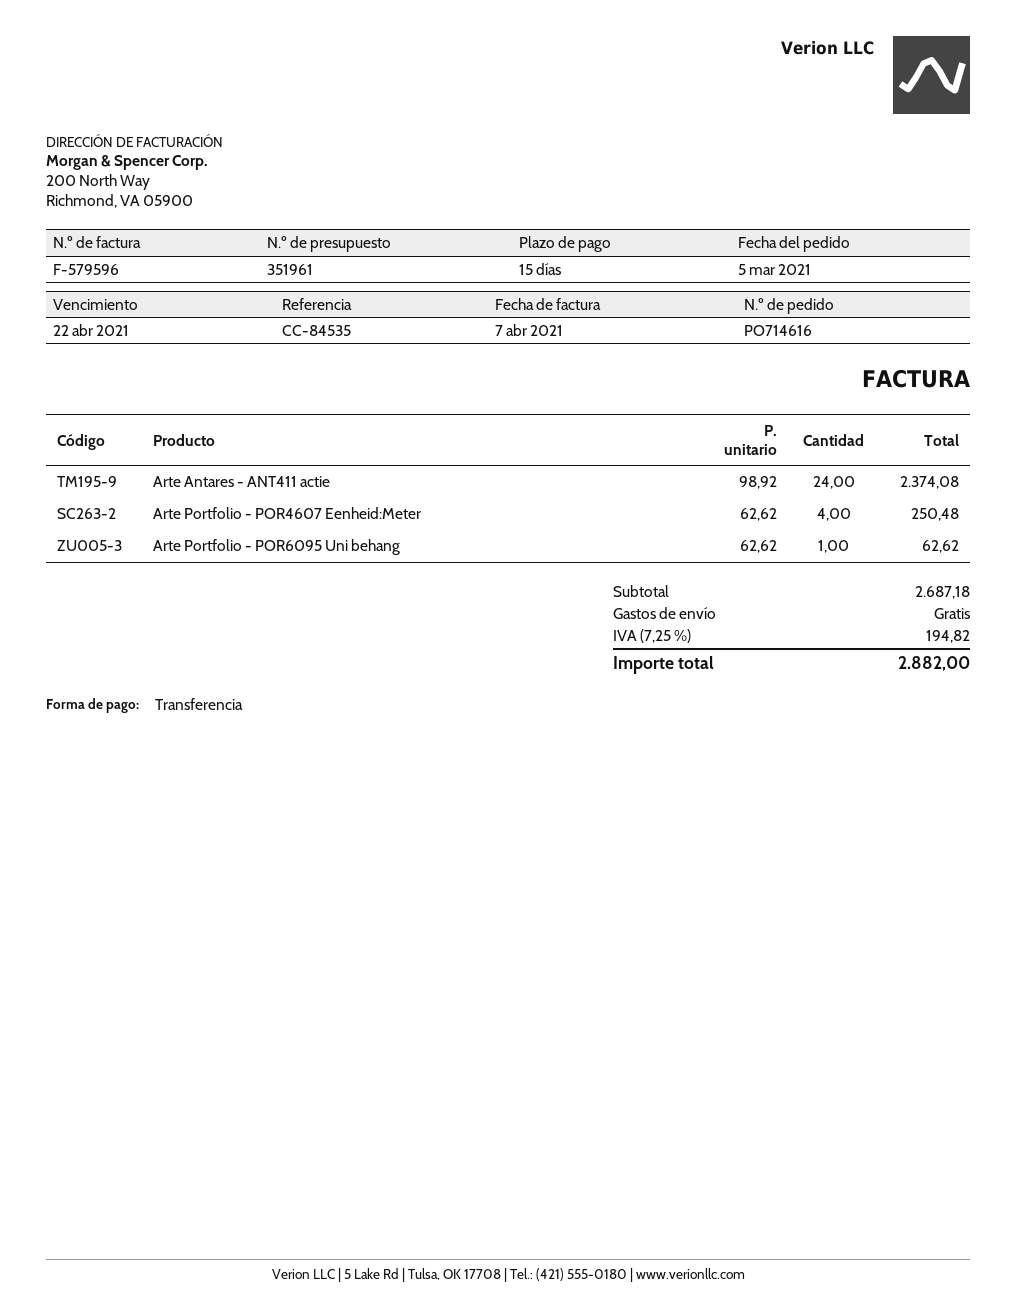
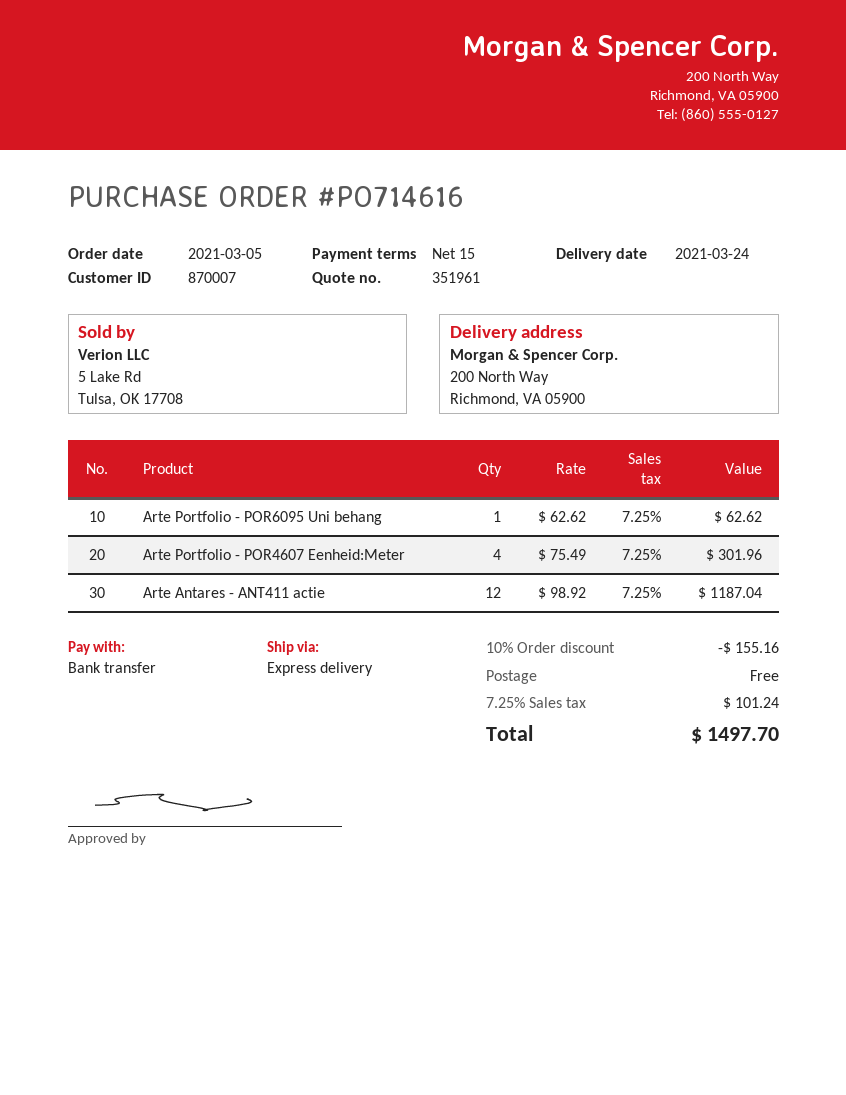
Arte Antares - ANT411 actie: 24 x 98.92 = 2374.08 -> 12 x 98.92 = 1187.04
Arte Portfolio - POR4607 Eenheid:Meter: 4 x 62.62 = 250.48 -> 4 x 75.49 = 301.96
discount: none -> 10% = 155.16
tax: 7.25% = 194.82 -> 7.25% = 101.24
total: 2882.00 -> 1497.70

